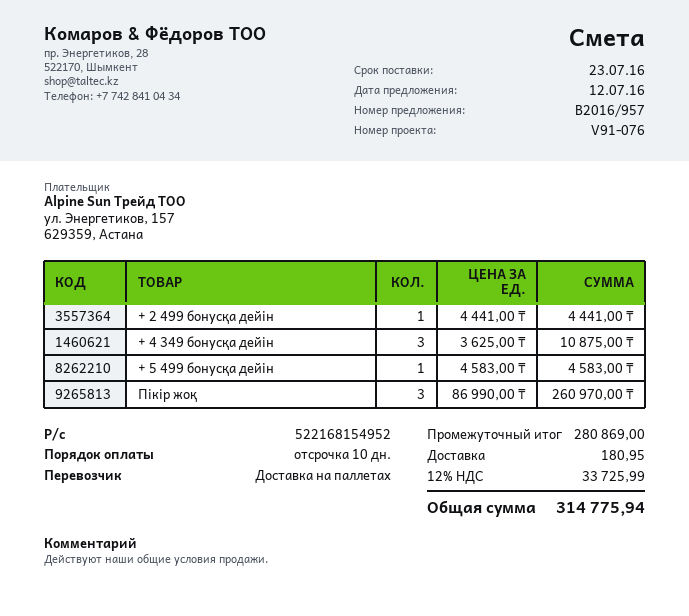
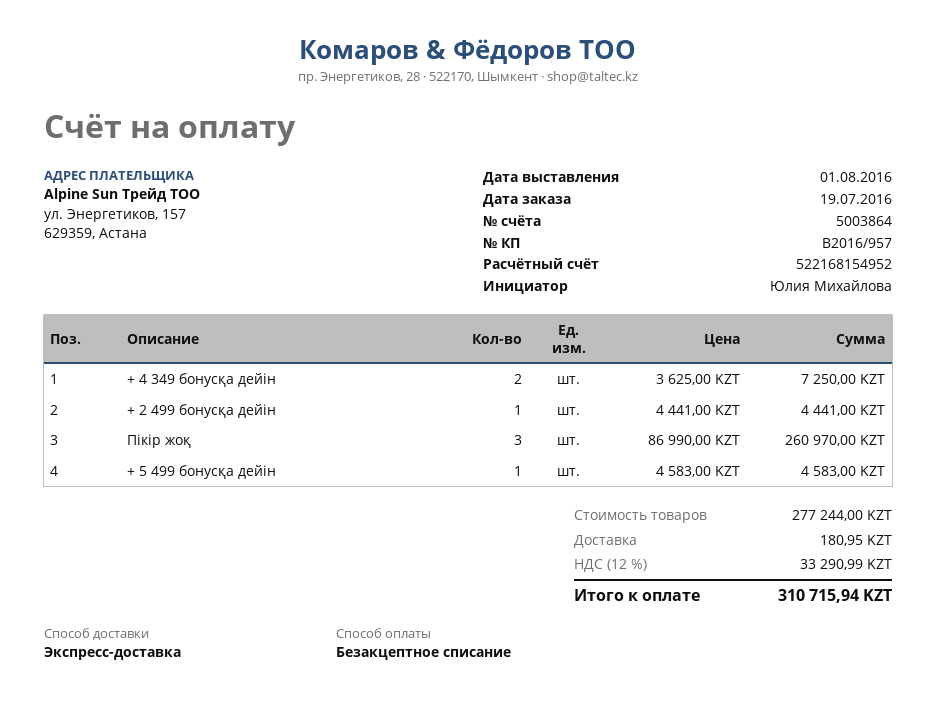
shipping method: pallet freight -> express
+ 4 349 бонусқа дейін: 3 x 3625.00 = 10875.00 -> 2 x 3625.00 = 7250.00
subtotal: 280869.00 -> 277244.00
tax: 12% = 33725.99 -> 12% = 33290.99
total: 314775.94 -> 310715.94

